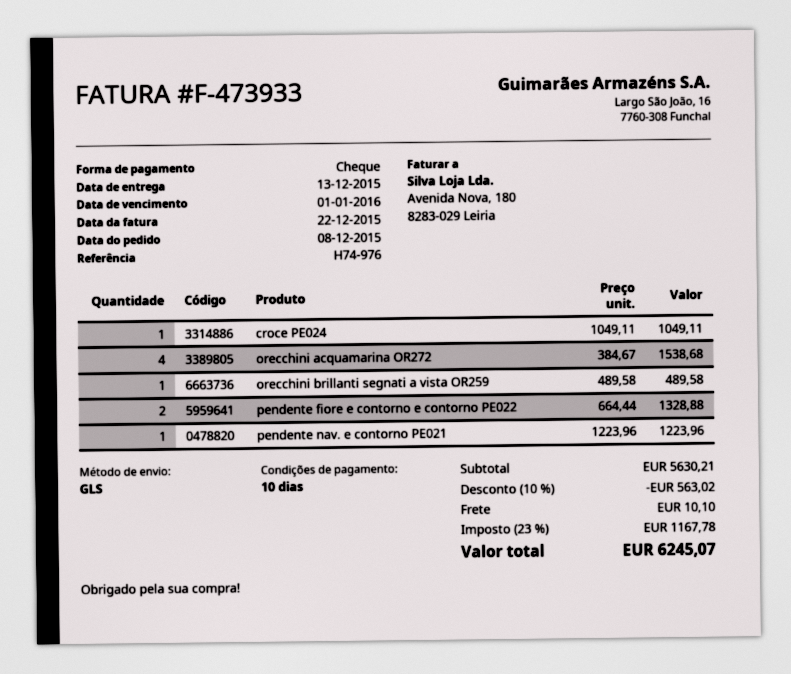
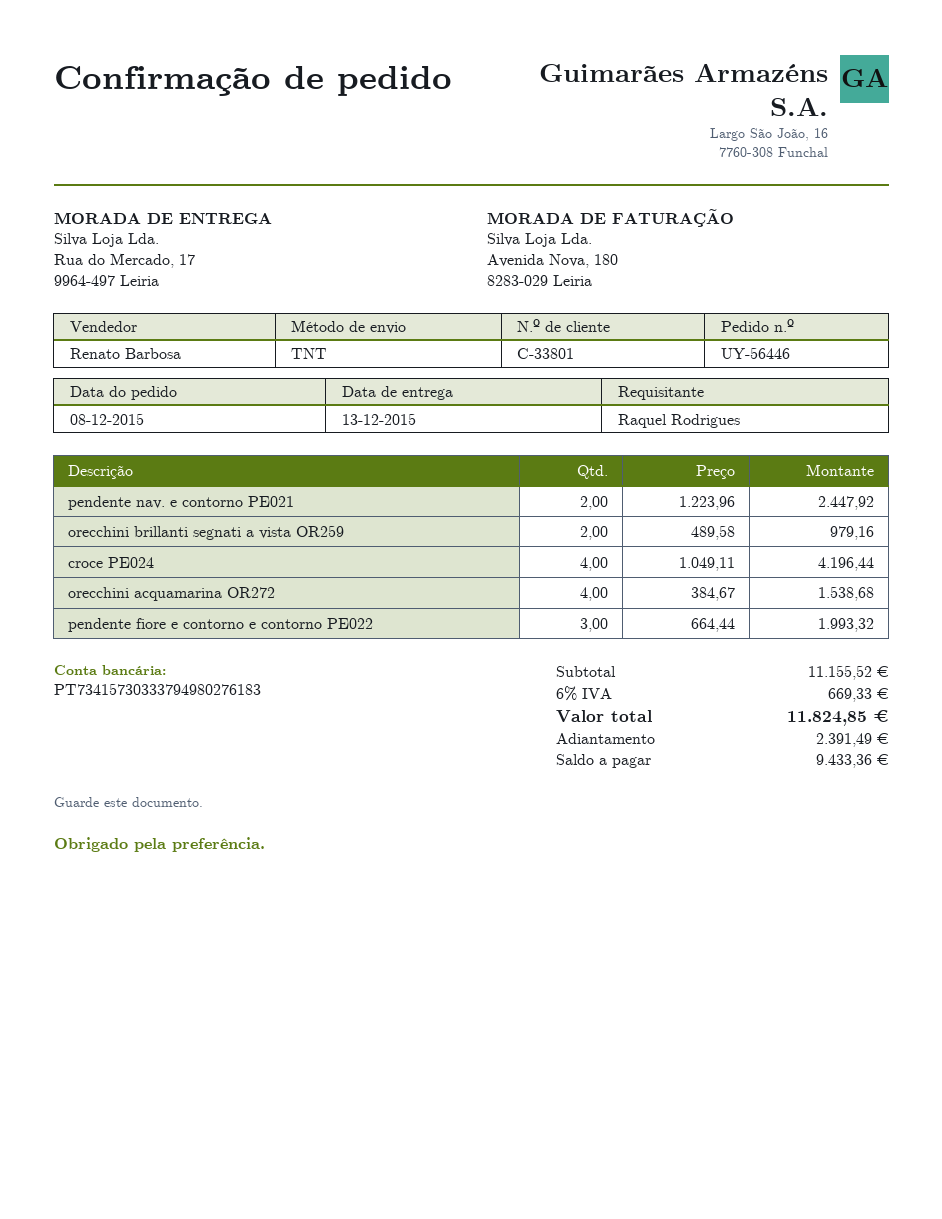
shipping method: GLS -> TNT
croce PE024: 1 x 1049.11 = 1049.11 -> 4 x 1049.11 = 4196.44
orecchini brillanti segnati a vista OR259: 1 x 489.58 = 489.58 -> 2 x 489.58 = 979.16
pendente fiore e contorno e contorno PE022: 2 x 664.44 = 1328.88 -> 3 x 664.44 = 1993.32
pendente nav. e contorno PE021: 1 x 1223.96 = 1223.96 -> 2 x 1223.96 = 2447.92
subtotal: 5630.21 -> 11155.52
discount: 10% = 563.02 -> none
shipping: 10.10 -> none
tax: 23% = 1167.78 -> 6% = 669.33
total: 6245.07 -> 11824.85

